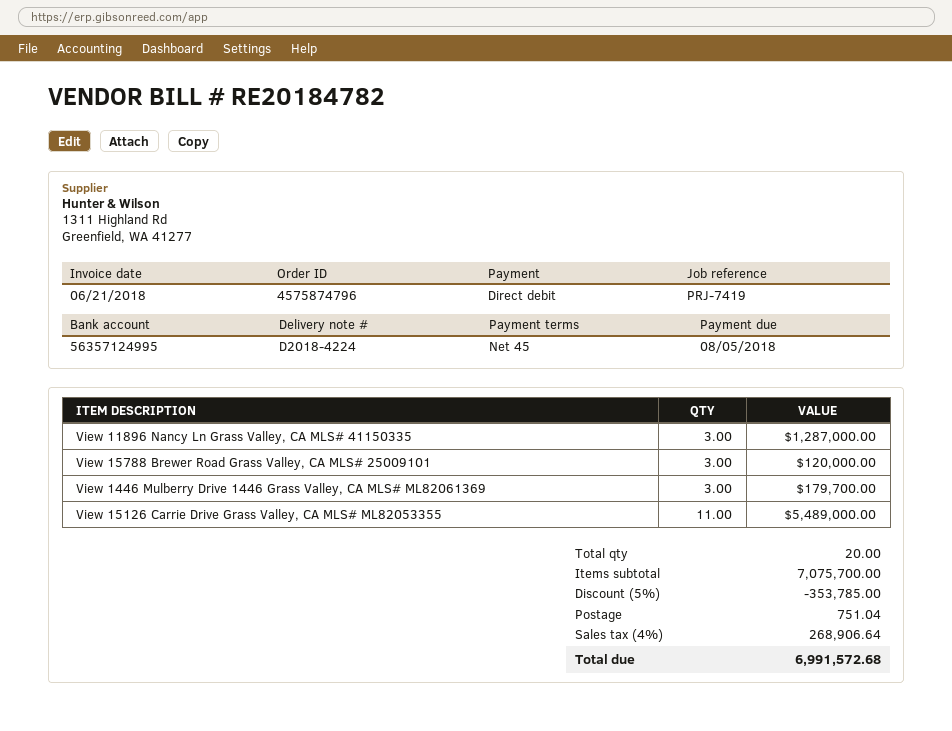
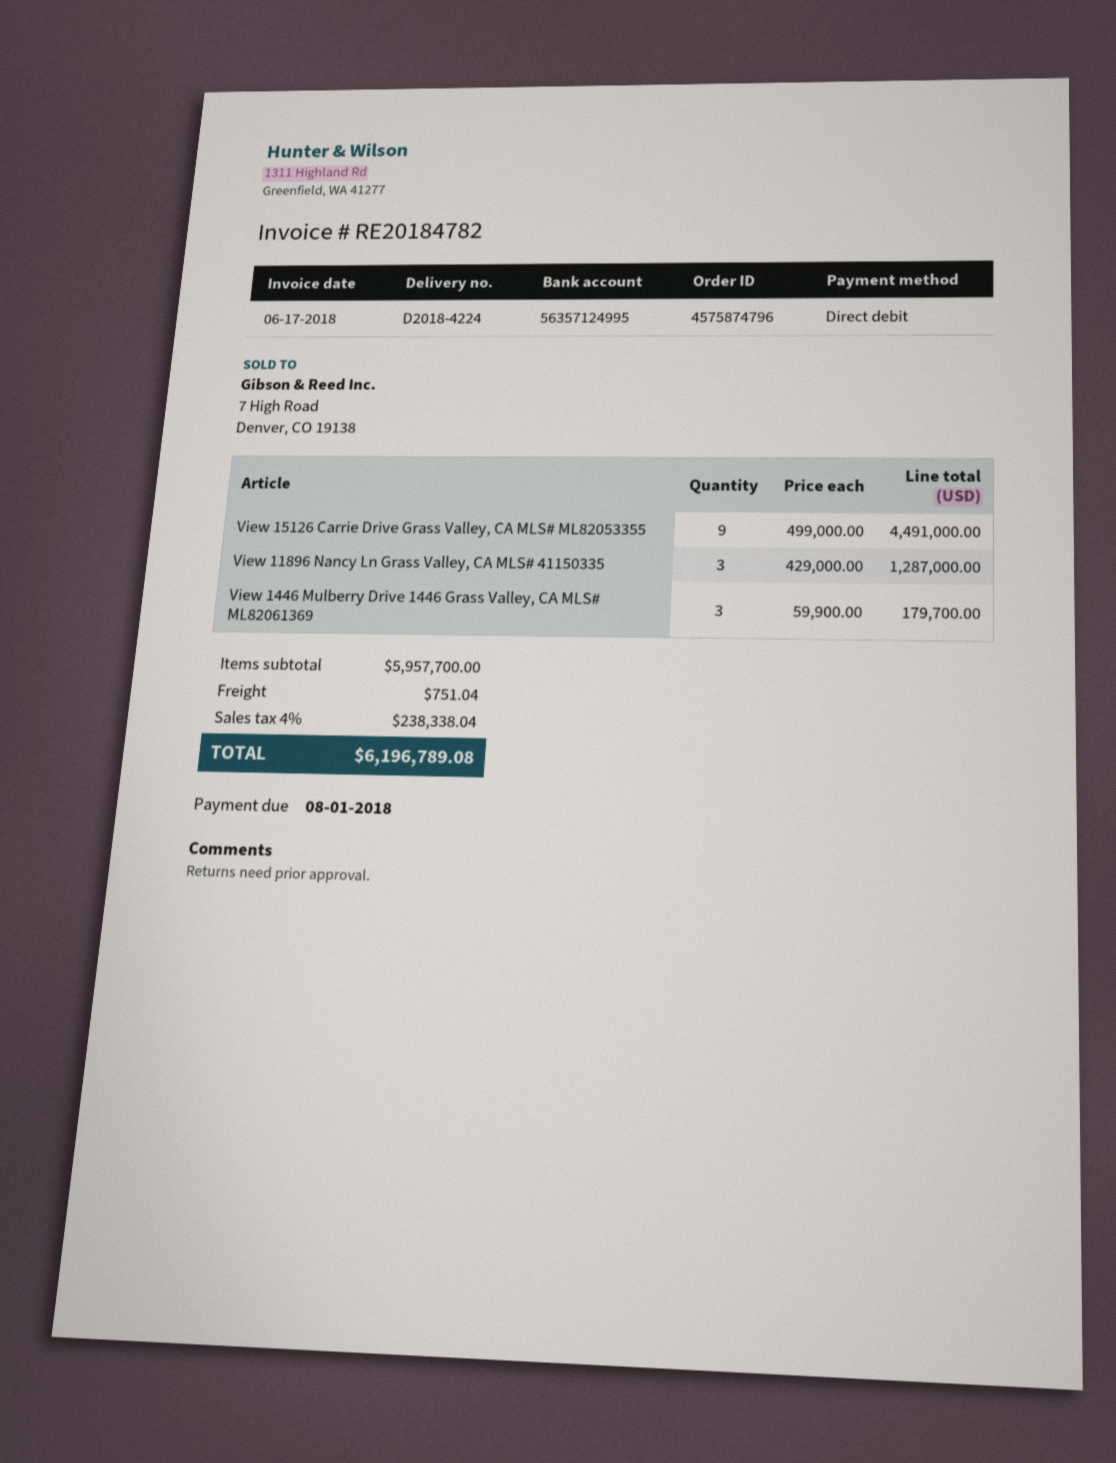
invoice date: 2018-06-21 -> 2018-06-17
due date: 2018-08-05 -> 2018-08-01
View 15788 Brewer Road Grass Valley, CA MLS# 25009101: 3 for 120000.00 -> none
View 15126 Carrie Drive Grass Valley, CA MLS# ML82053355: 11 for 5489000.00 -> 9 for 4491000.00
subtotal: 7075700.00 -> 5957700.00
discount: 5% = 353785.00 -> none
tax: 4% = 268906.64 -> 4% = 238338.04
total: 6991572.68 -> 6196789.08

